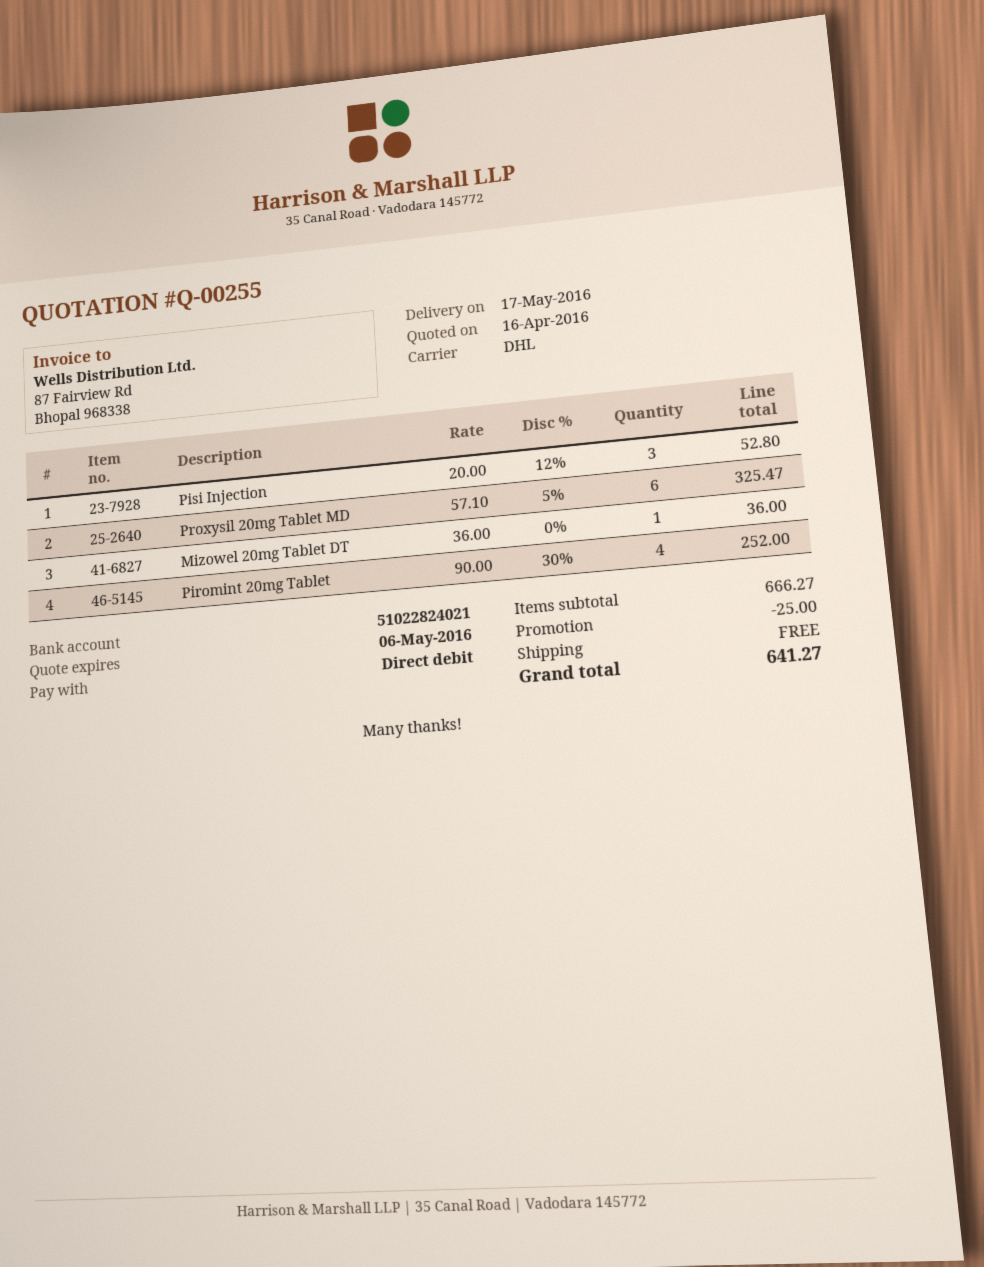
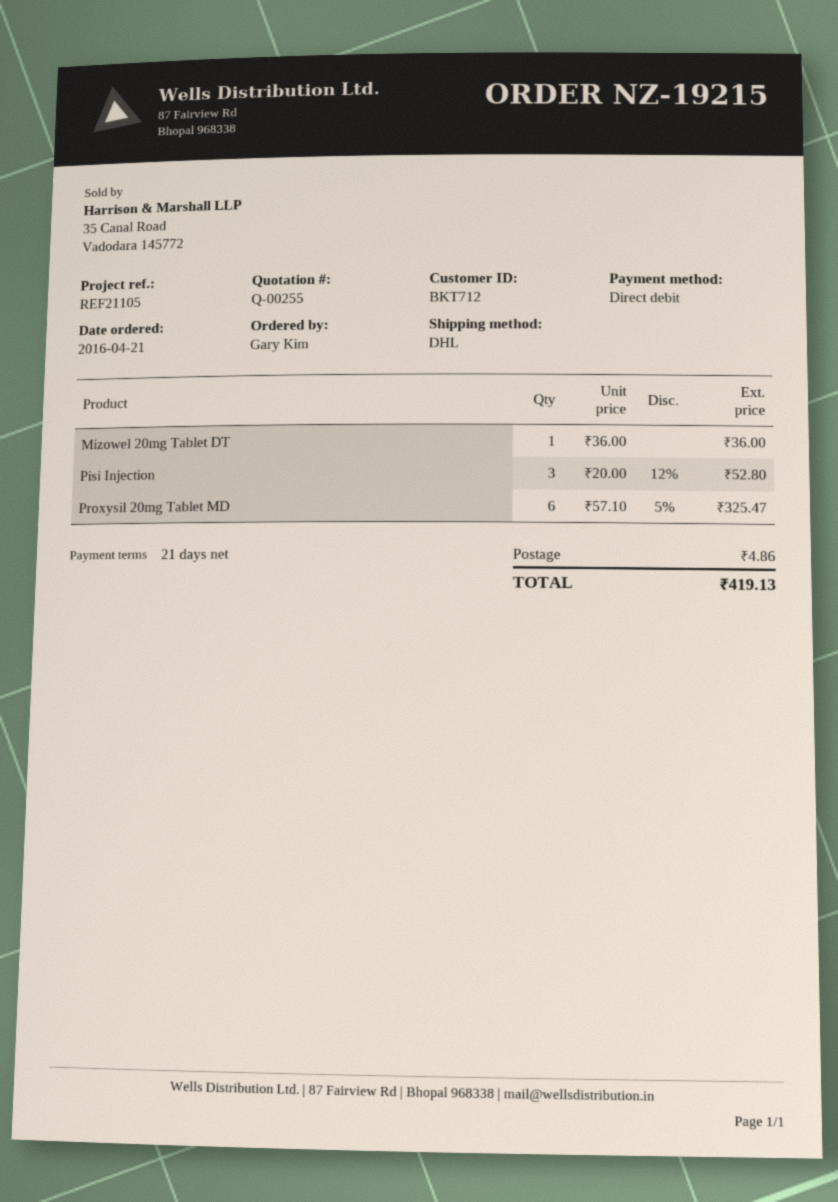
Piromint 20mg Tablet: 4 x 90.00 - 30% = 252.00 -> none
discount: 25.00 -> none
shipping: 0.00 -> 4.86
total: 641.27 -> 419.13

